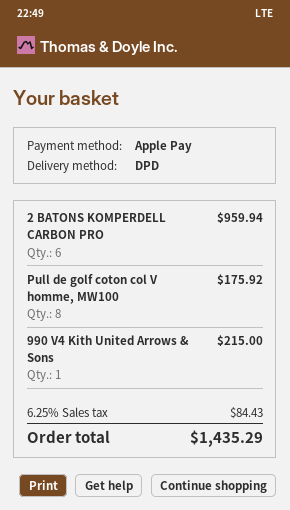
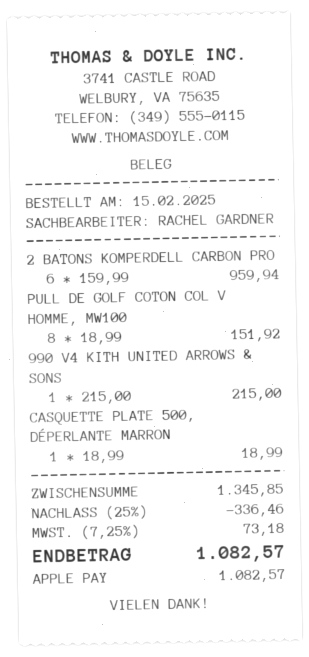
Pull de golf coton col V homme, MW100: 8 for 175.92 -> 8 for 151.92
CASQUETTE PLATE 500, DÉPERLANTE MARRON: none -> 1 for 18.99
discount: none -> 25% = 336.46
tax: 6.25% = 84.43 -> 7.25% = 73.18
total: 1435.29 -> 1082.57

